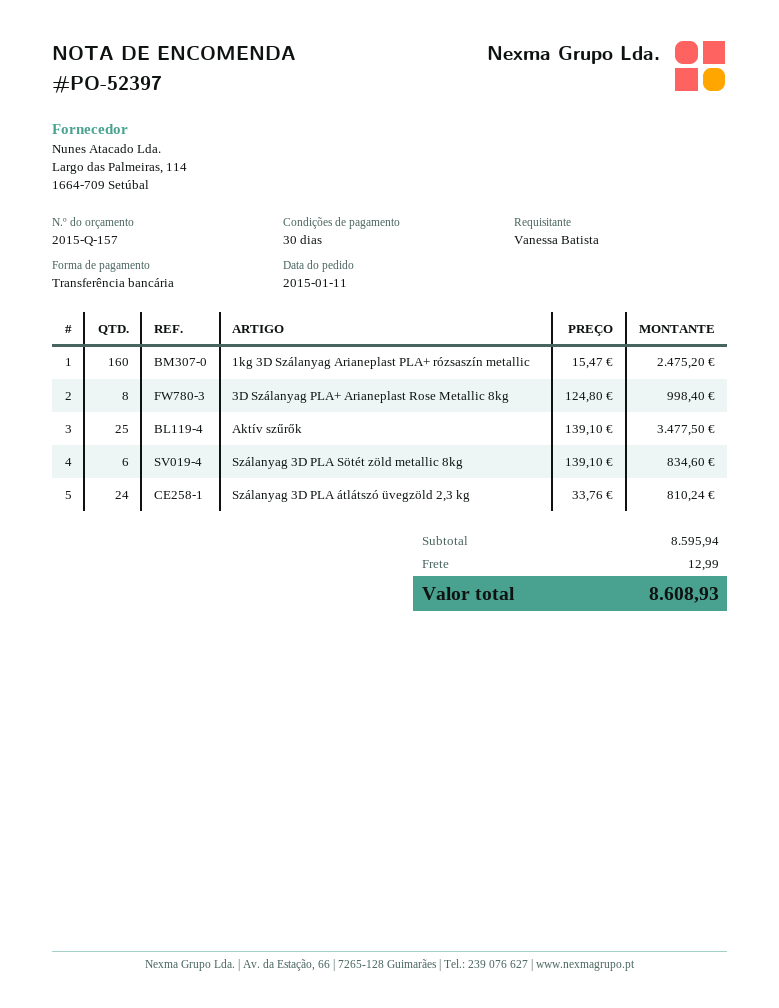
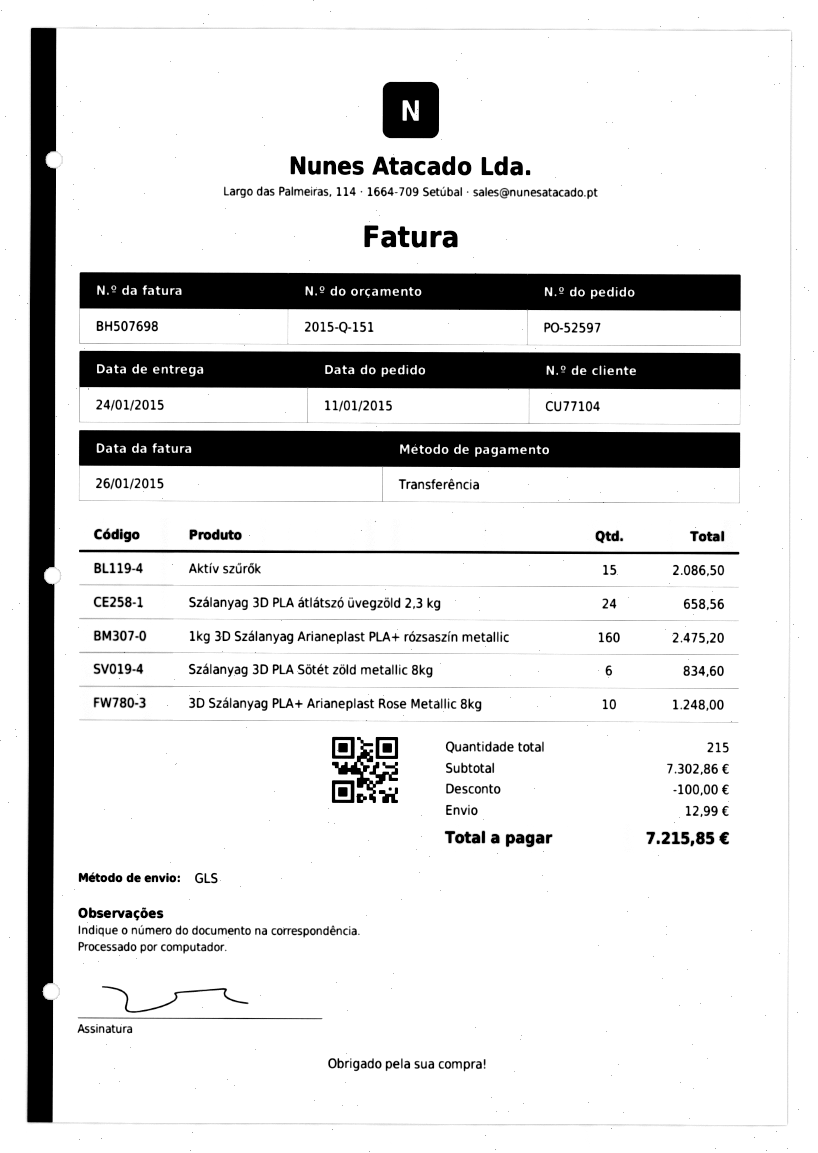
quote number: 2015-Q-157 -> 2015-Q-151
order number: PO-52397 -> PO-52597
3D Szálanyag PLA+ Arianeplast Rose Metallic 8kg: 8 for 998.40 -> 10 for 1248.00
Aktív szűrők: 25 for 3477.50 -> 15 for 2086.50
Szálanyag 3D PLA átlátszó üvegzöld 2,3 kg: 24 for 810.24 -> 24 for 658.56
subtotal: 8595.94 -> 7302.86
discount: none -> 100.00
total: 8608.93 -> 7215.85

